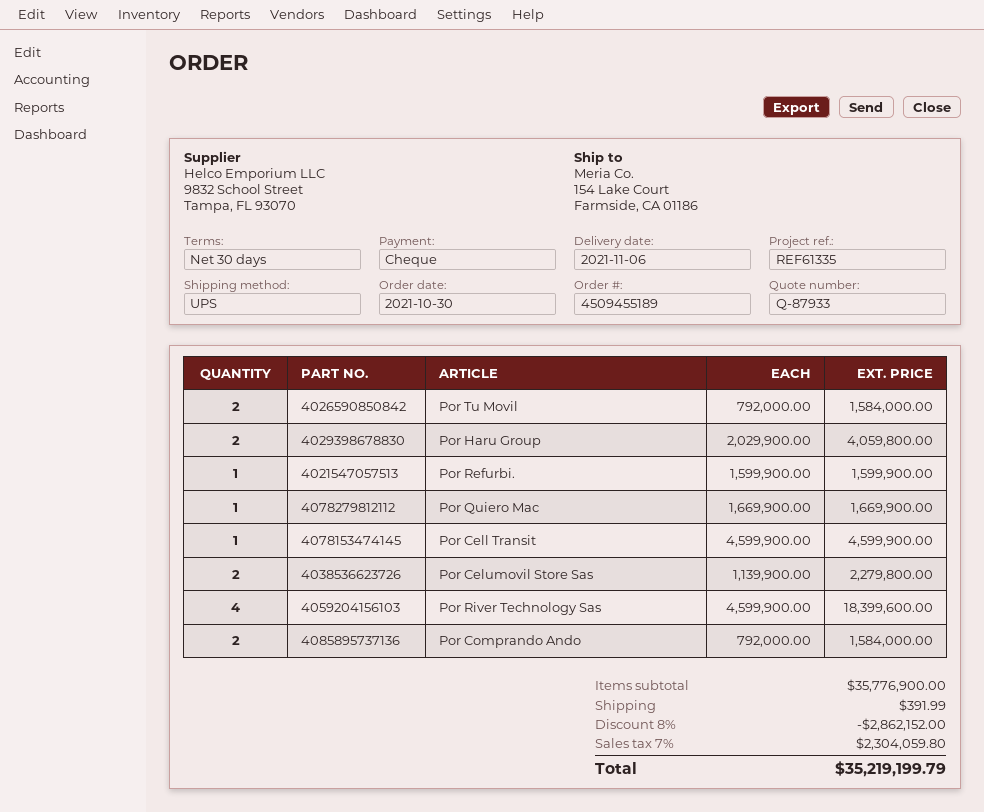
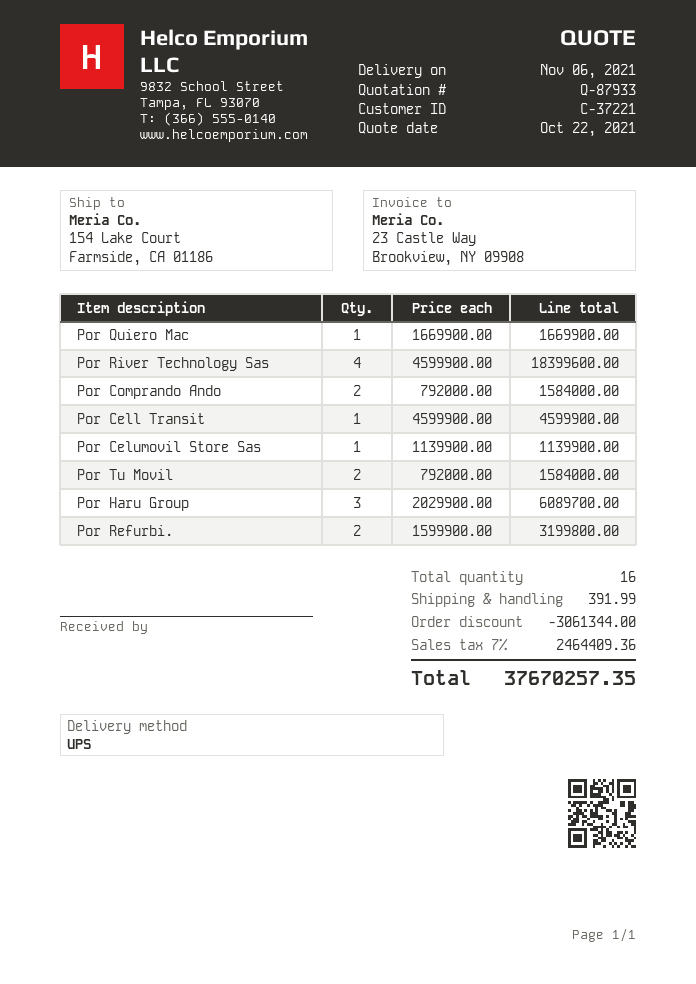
Por Haru Group: 2 x 2029900.00 = 4059800.00 -> 3 x 2029900.00 = 6089700.00
Por Refurbi.: 1 x 1599900.00 = 1599900.00 -> 2 x 1599900.00 = 3199800.00
Por Celumovil Store Sas: 2 x 1139900.00 = 2279800.00 -> 1 x 1139900.00 = 1139900.00
discount: 2862152.00 -> 3061344.00
tax: 7% = 2304059.80 -> 7% = 2464409.36
total: 35219199.79 -> 37670257.35

